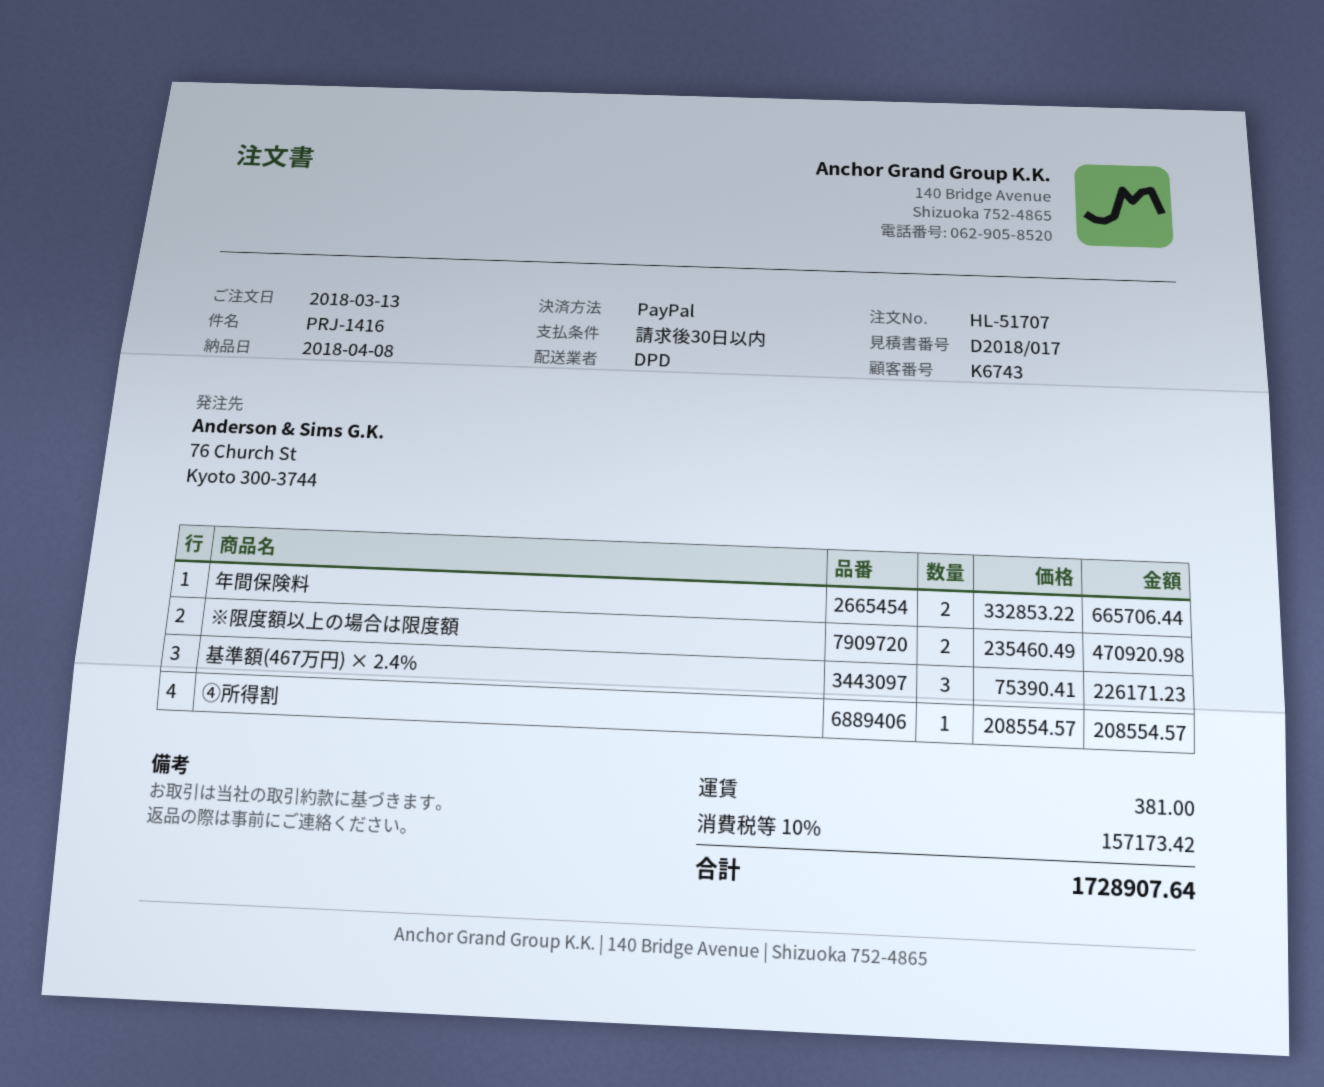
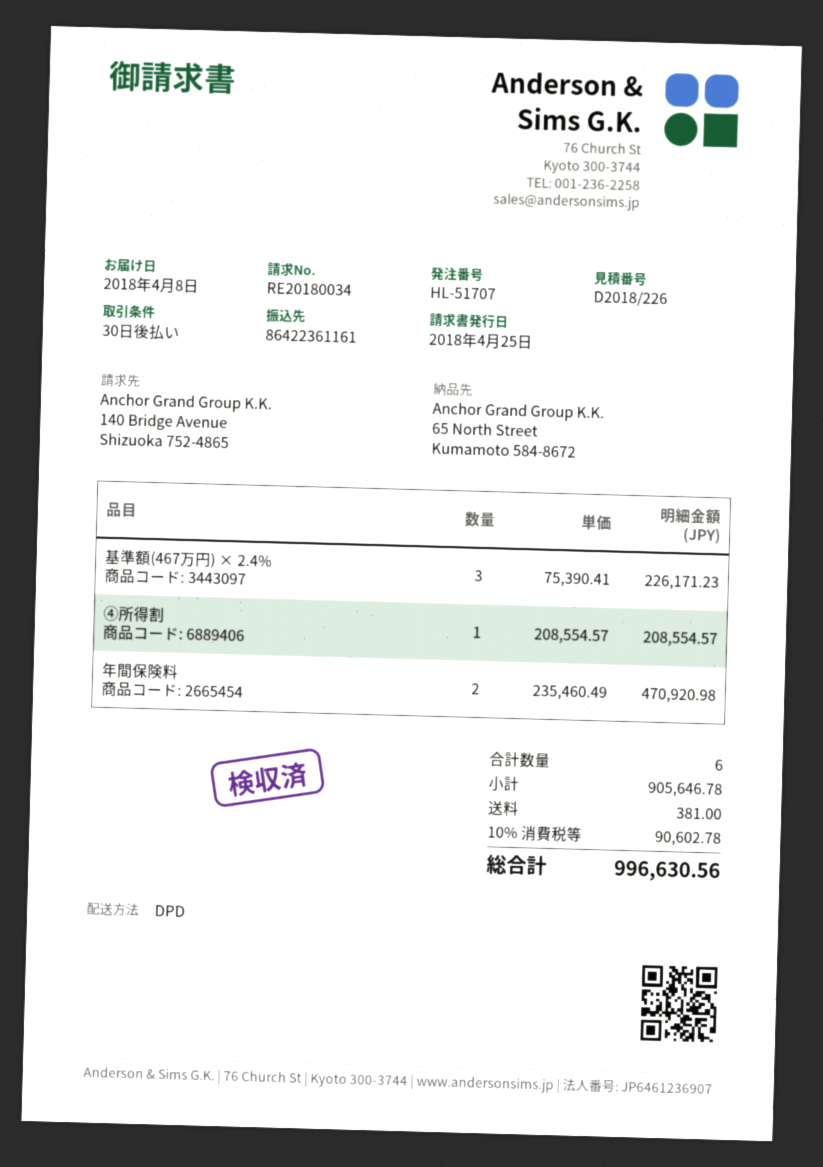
quote number: D2018/017 -> D2018/226
年間保険料: 2 x 332853.22 = 665706.44 -> 2 x 235460.49 = 470920.98
※限度額以上の場合は限度額: 2 x 235460.49 = 470920.98 -> none
tax: 10% = 157173.42 -> 10% = 90602.78
total: 1728907.64 -> 996630.56

